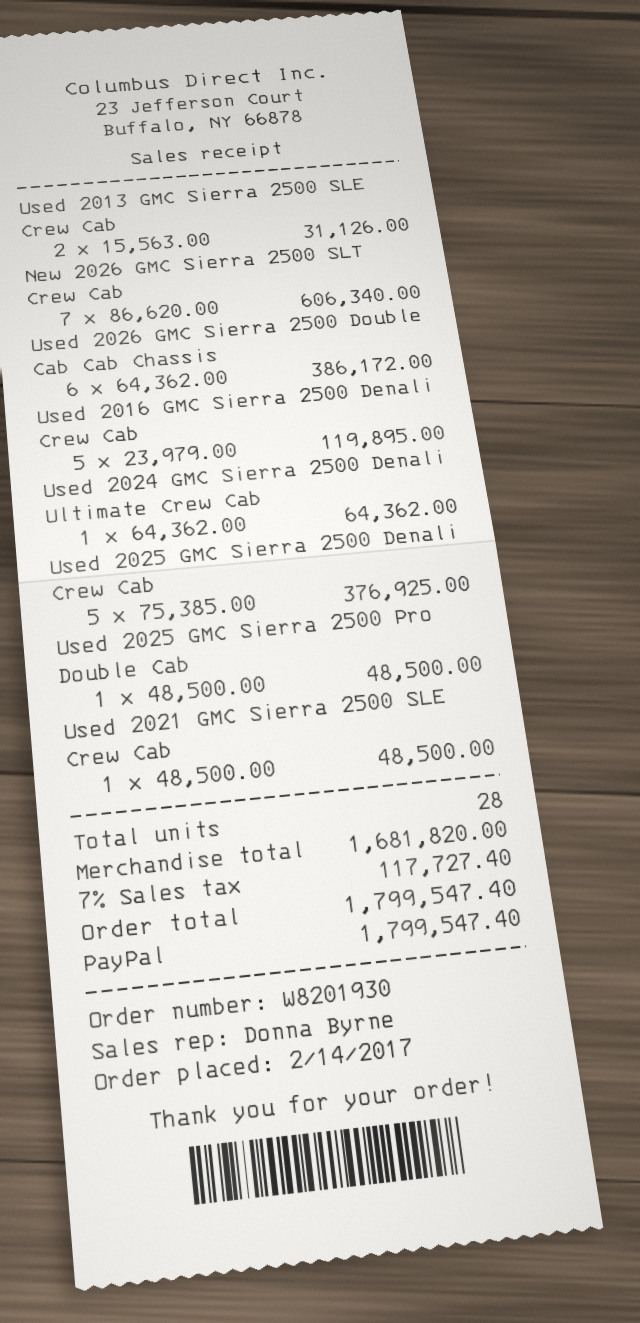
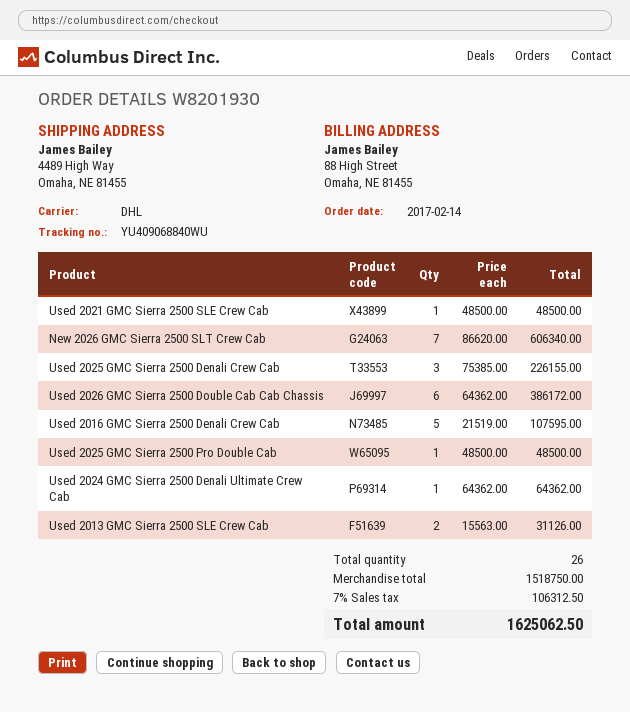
Used 2016 GMC Sierra 2500 Denali Crew Cab: 5 x 23979.00 = 119895.00 -> 5 x 21519.00 = 107595.00
Used 2025 GMC Sierra 2500 Denali Crew Cab: 5 x 75385.00 = 376925.00 -> 3 x 75385.00 = 226155.00
total quantity: 28 -> 26
subtotal: 1681820.00 -> 1518750.00
tax: 7% = 117727.40 -> 7% = 106312.50
total: 1799547.40 -> 1625062.50

